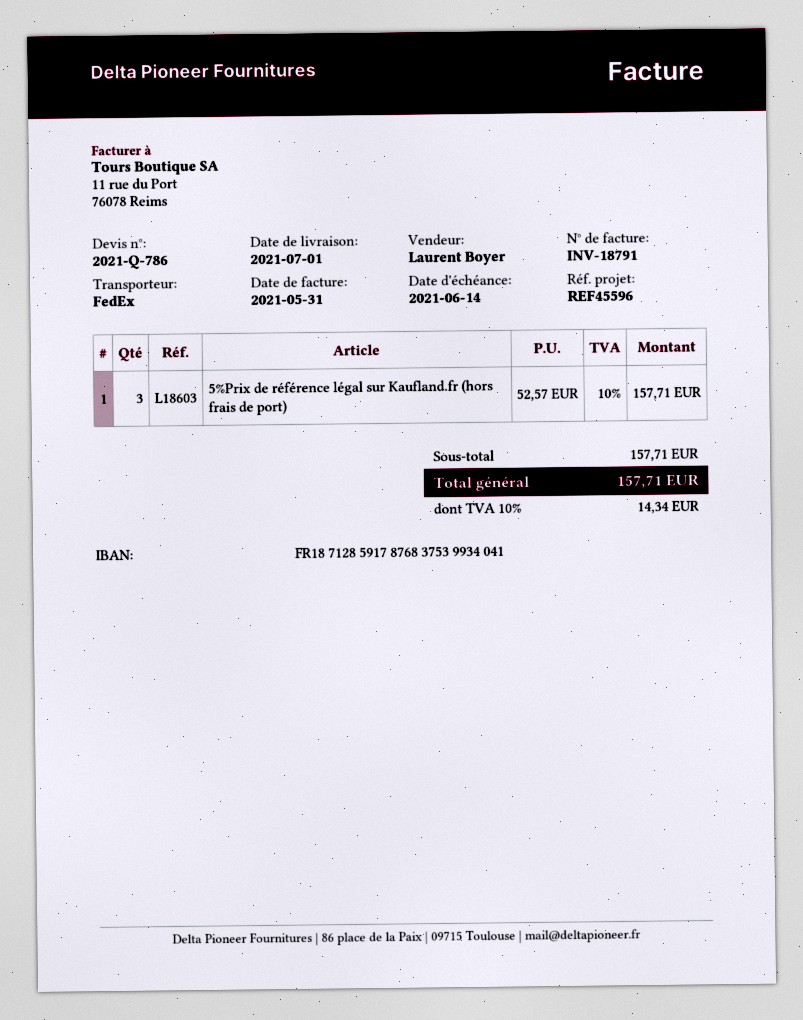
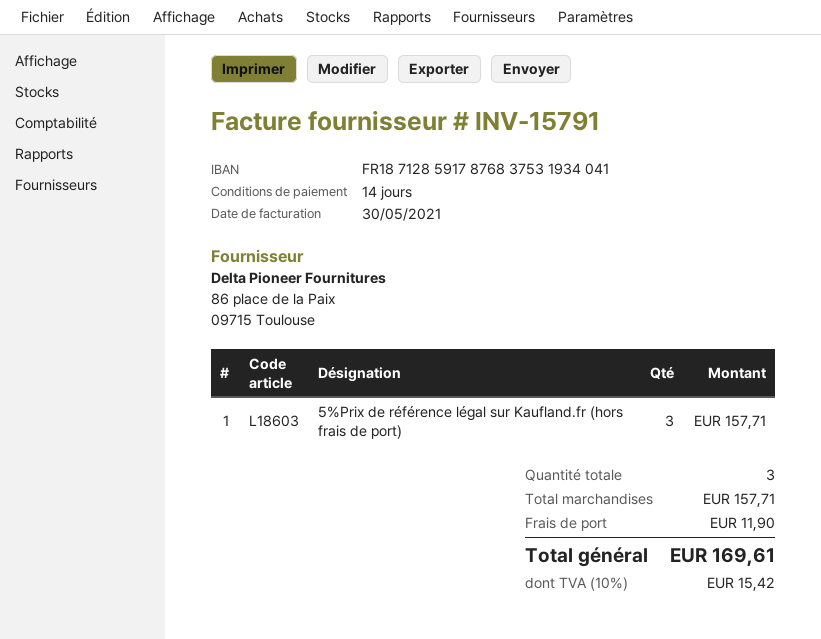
invoice number: INV-18791 -> INV-15791
invoice date: 2021-05-31 -> 2021-05-30
bank account: FR1871285917876837539934041 -> FR1871285917876837531934041
shipping: none -> 11.90
tax: 10% = 14.34 -> 10% = 15.42
total: 157.71 -> 169.61

